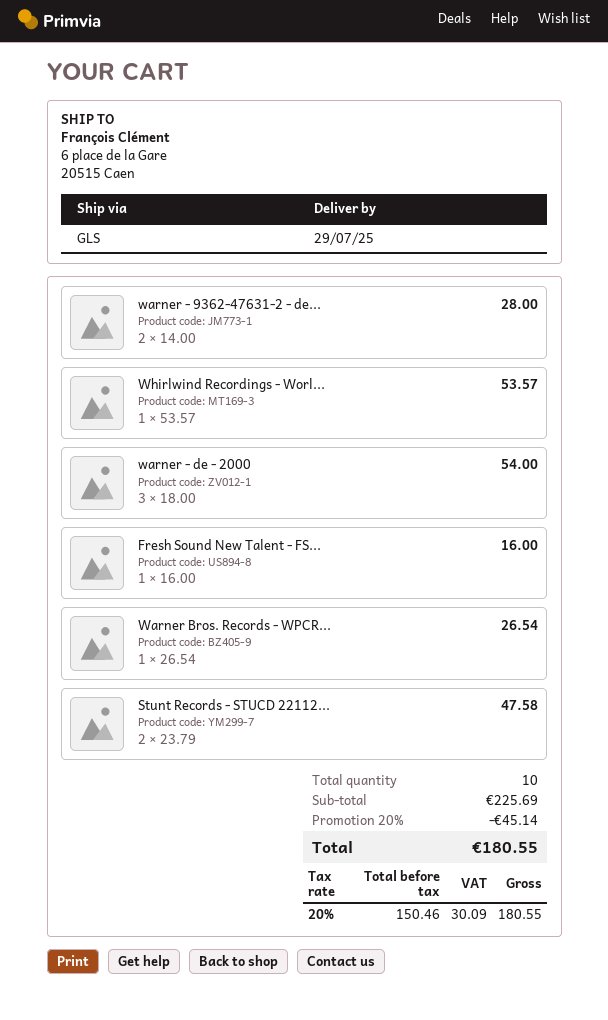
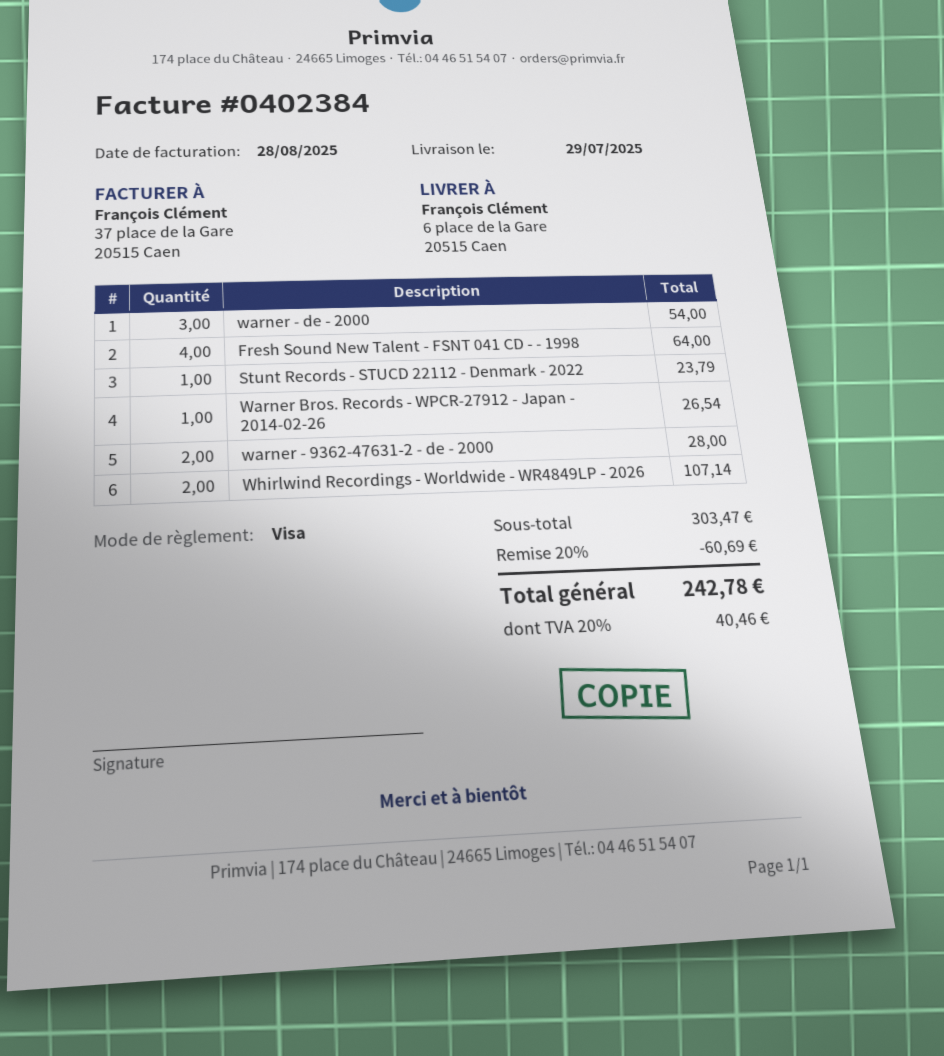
Whirlwind Recordings - Worl...: 1 for 53.57 -> 2 for 107.14
Fresh Sound New Talent - FS...: 1 for 16.00 -> 4 for 64.00
Stunt Records - STUCD 22112...: 2 for 47.58 -> 1 for 23.79
subtotal: 225.69 -> 303.47
discount: 20% = 45.14 -> 20% = 60.69
tax: 20% = 30.09 -> 20% = 40.46
total: 180.55 -> 242.78

